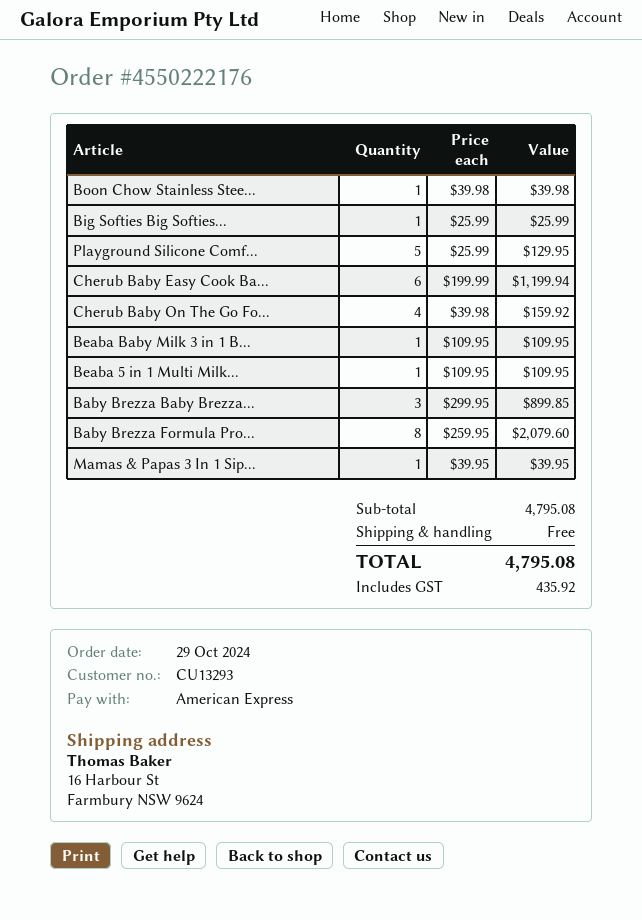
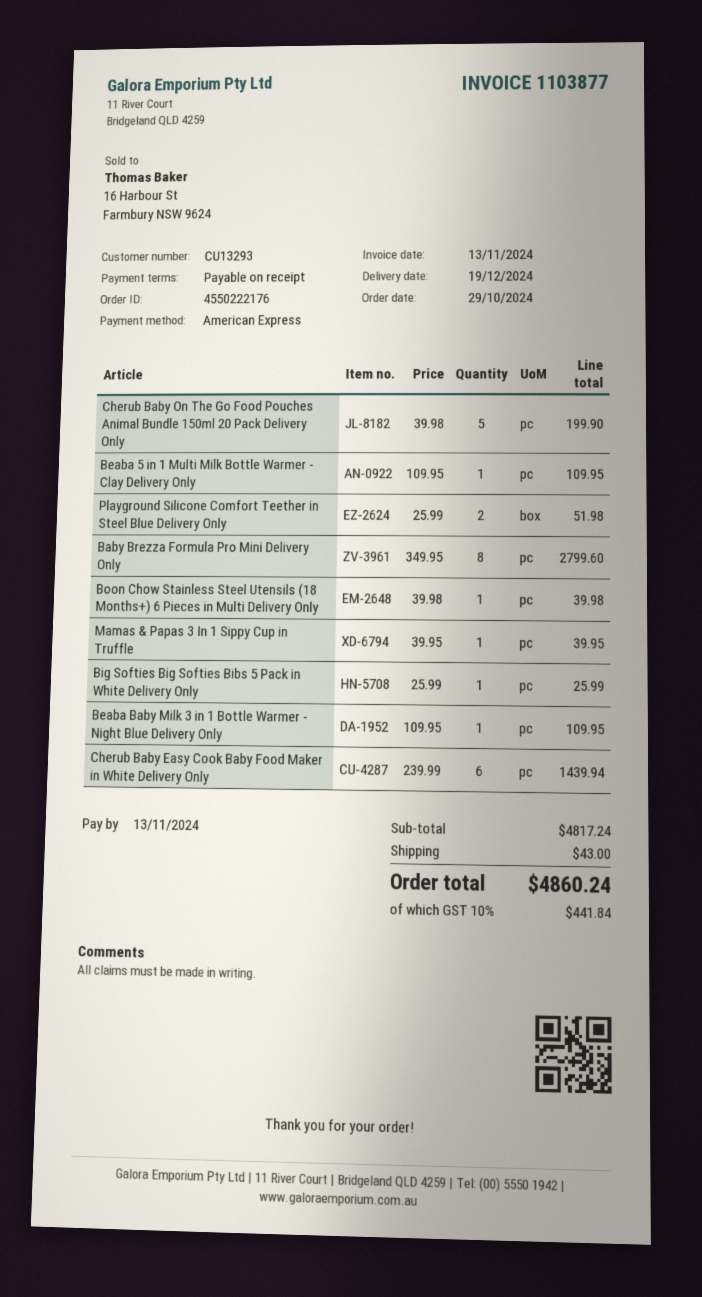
Playground Silicone Comf...: 5 x 25.99 = 129.95 -> 2 x 25.99 = 51.98
Cherub Baby Easy Cook Ba...: 6 x 199.99 = 1199.94 -> 6 x 239.99 = 1439.94
Cherub Baby On The Go Fo...: 4 x 39.98 = 159.92 -> 5 x 39.98 = 199.90
Baby Brezza Baby Brezza...: 3 x 299.95 = 899.85 -> none
Baby Brezza Formula Pro...: 8 x 259.95 = 2079.60 -> 8 x 349.95 = 2799.60
subtotal: 4795.08 -> 4817.24
shipping: 0.00 -> 43.00
tax: 435.92 -> 441.84
total: 4795.08 -> 4860.24

